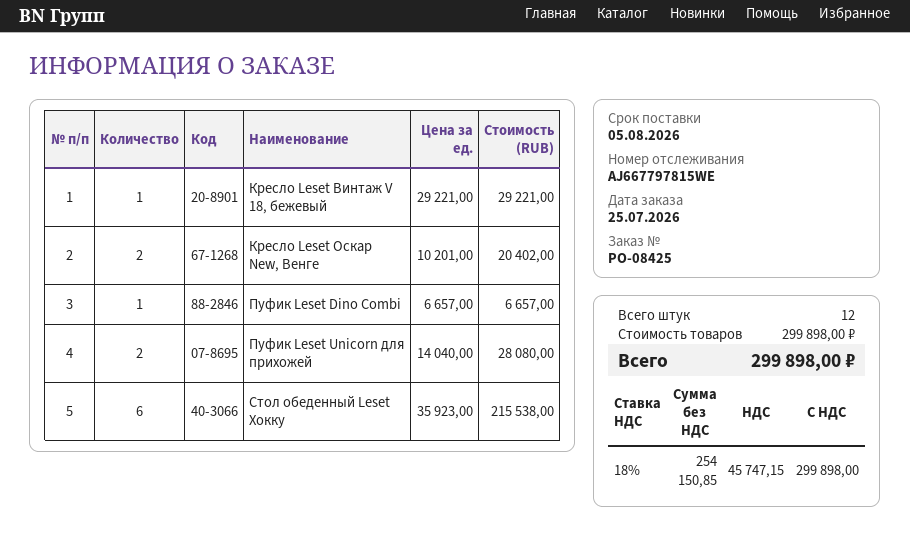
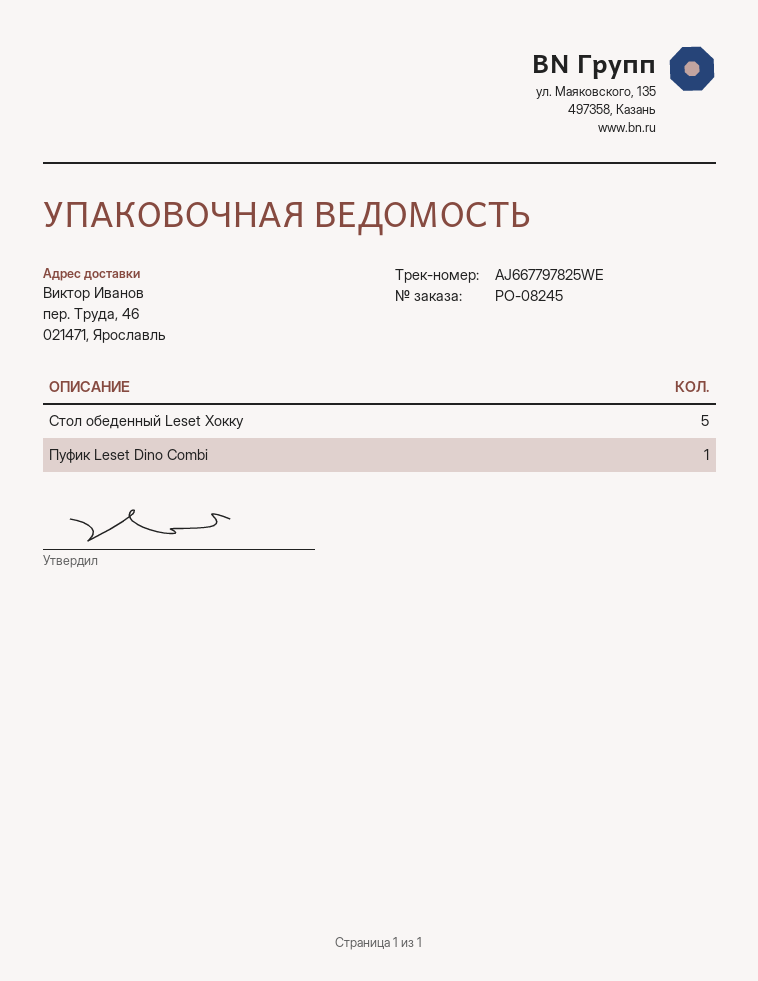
order number: PO-08425 -> PO-08245
tracking number: AJ667797815WE -> AJ667797825WE
Кресло Leset Винтаж V 18, бежевый: 1 -> none
Кресло Leset Оскар New, Венге: 2 -> none
Пуфик Leset Unicorn для прихожей: 2 -> none
Стол обеденный Leset Хокку: 6 -> 5

